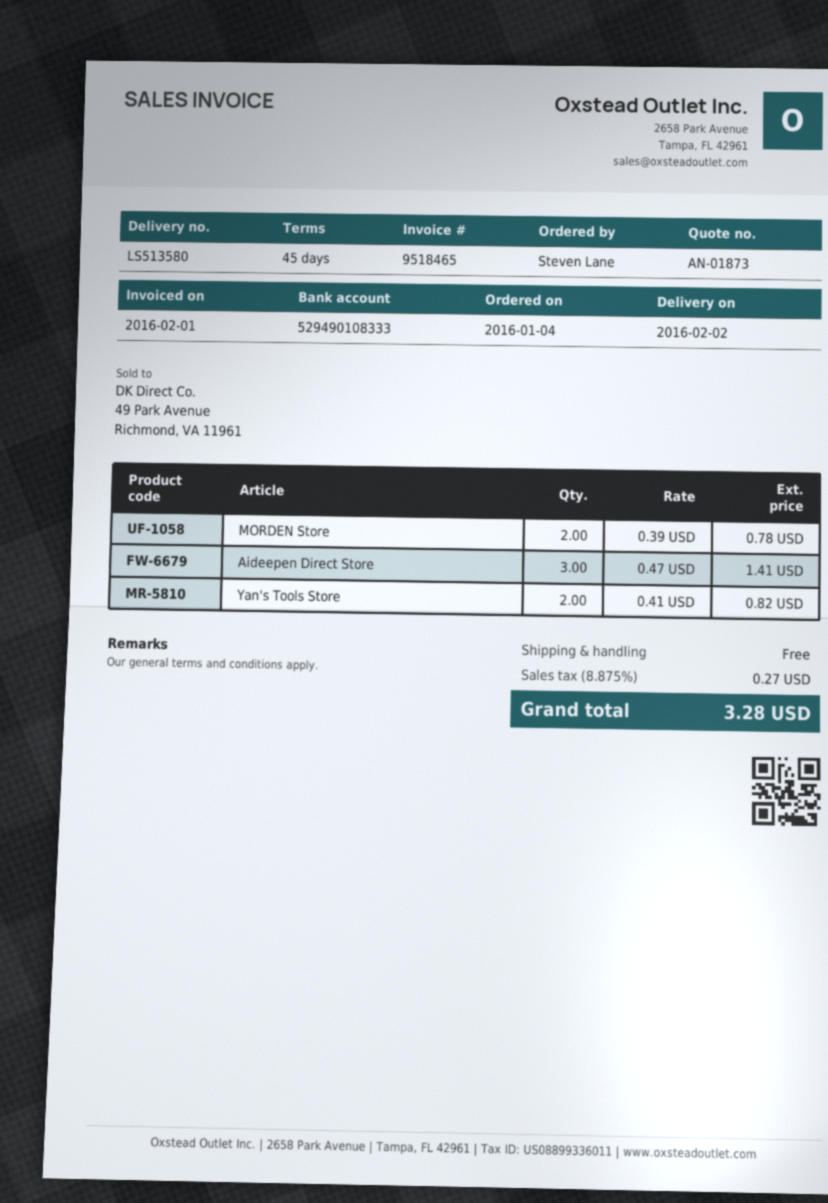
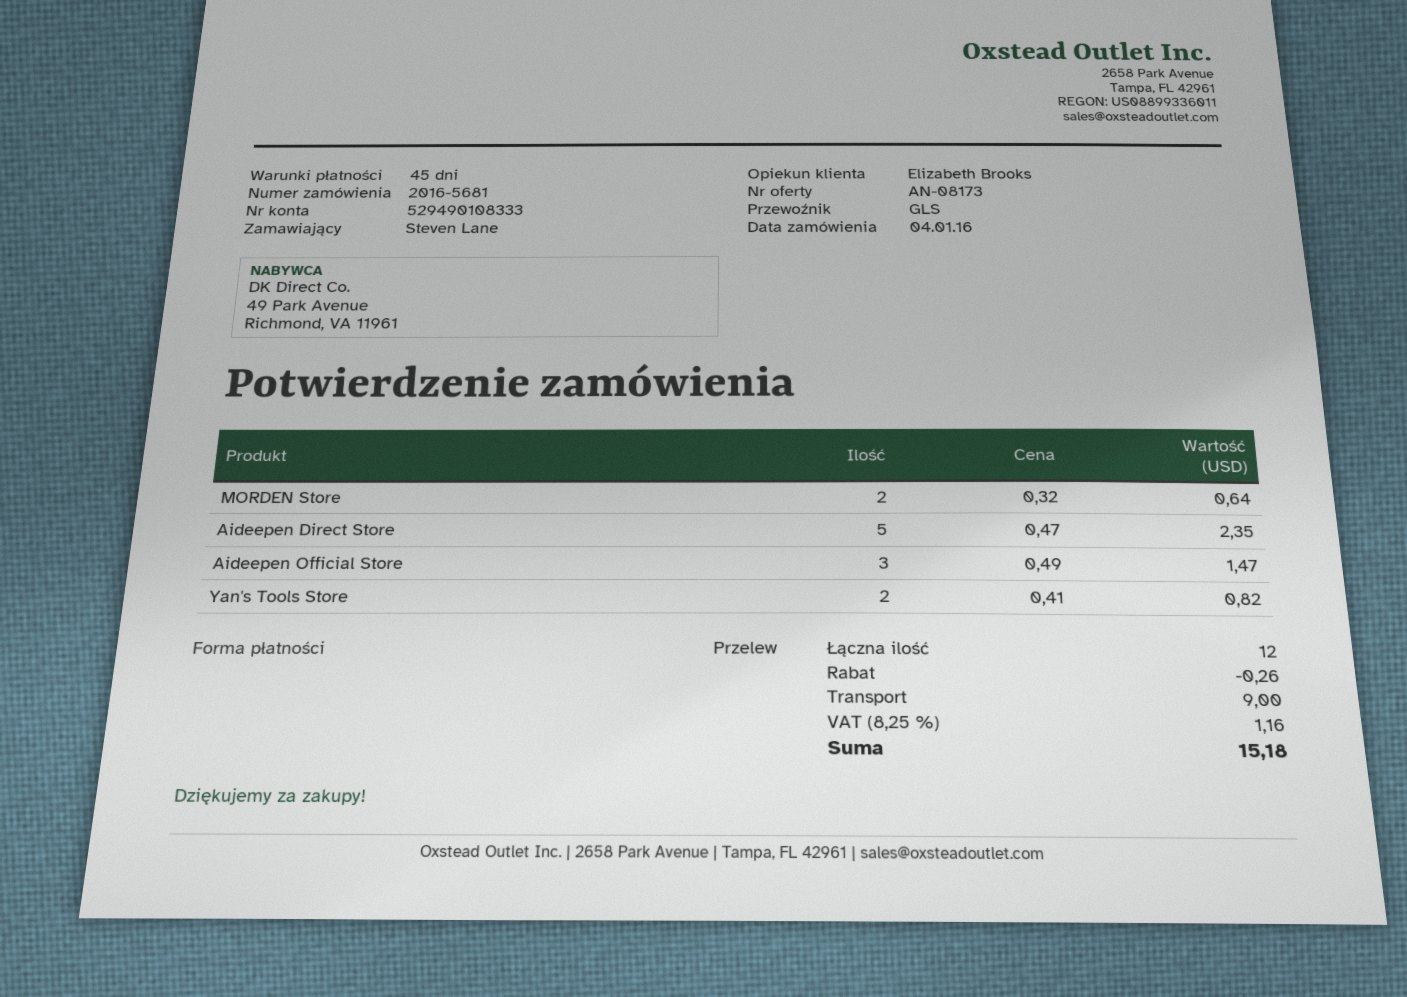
quote number: AN-01873 -> AN-08173
MORDEN Store: 2 x 0.39 = 0.78 -> 2 x 0.32 = 0.64
Aideepen Direct Store: 3 x 0.47 = 1.41 -> 5 x 0.47 = 2.35
Aideepen Official Store: none -> 3 x 0.49 = 1.47
discount: none -> 0.26
shipping: 0.00 -> 9.00
tax: 8.875% = 0.27 -> 8.25% = 1.16
total: 3.28 -> 15.18

